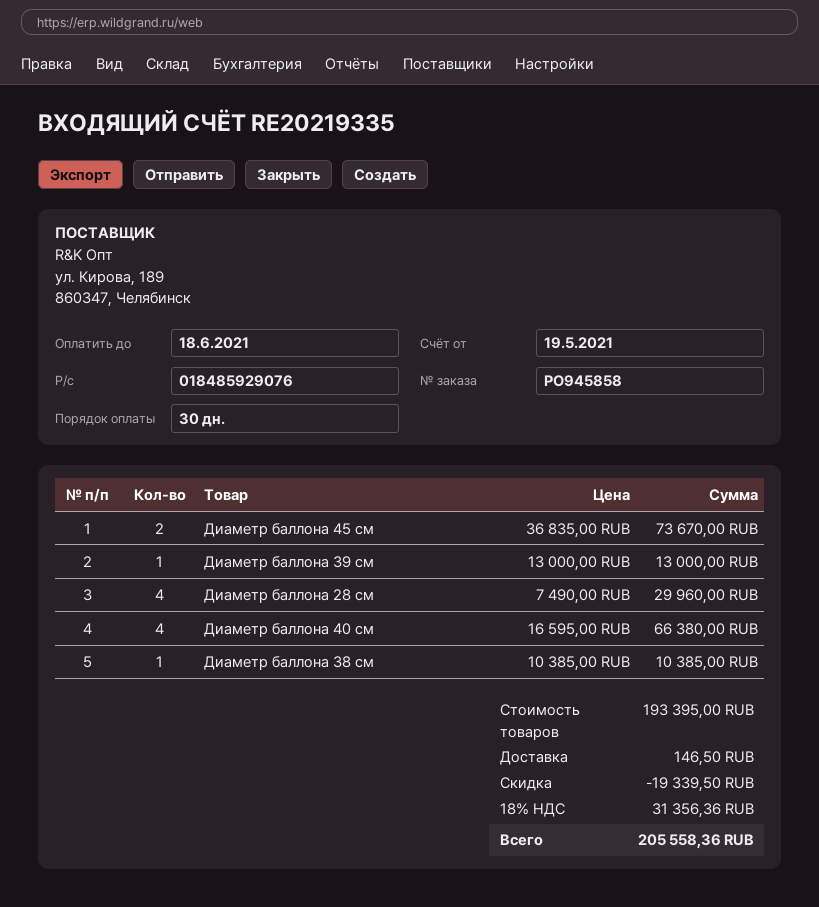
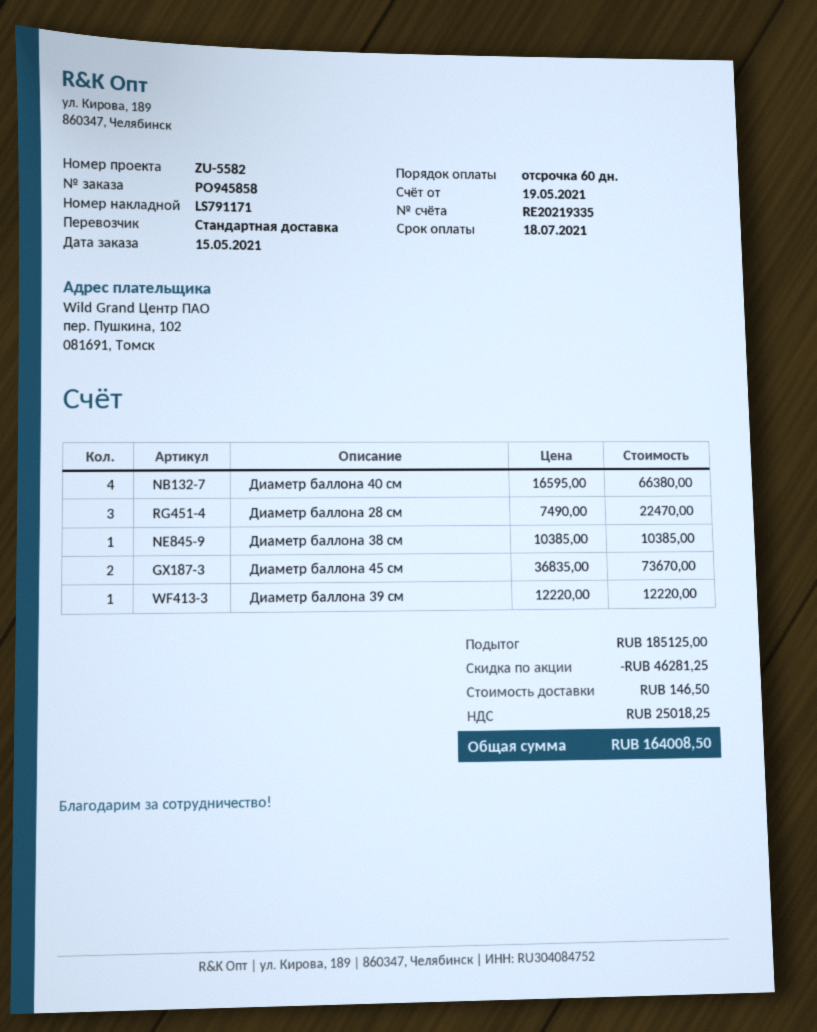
payment terms: 30 days -> 60 days
due date: 2021-06-18 -> 2021-07-18
Диаметр баллона 39 см: 1 x 13000.00 = 13000.00 -> 1 x 12220.00 = 12220.00
Диаметр баллона 28 см: 4 x 7490.00 = 29960.00 -> 3 x 7490.00 = 22470.00
subtotal: 193395.00 -> 185125.00
discount: 19339.50 -> 46281.25
tax: 31356.36 -> 25018.25
total: 205558.36 -> 164008.50

